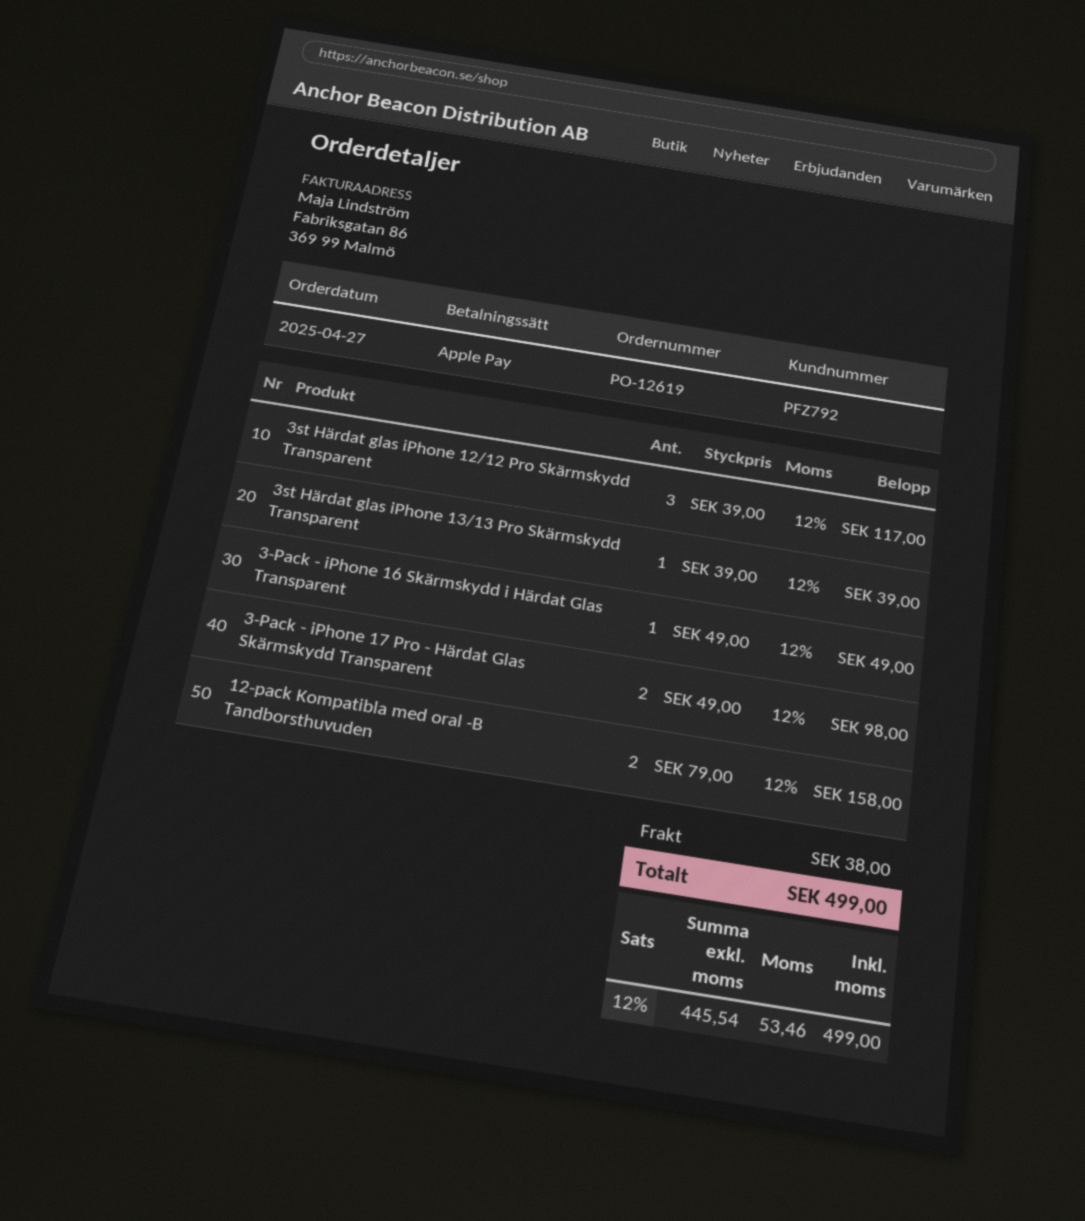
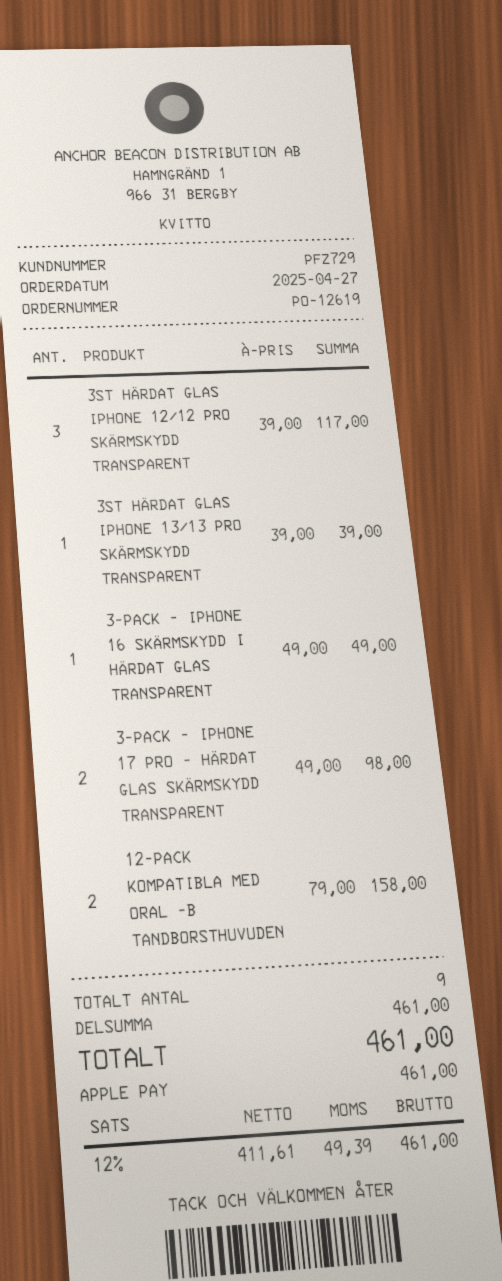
customer number: PFZ792 -> PFZ729
shipping: 38.00 -> none
net: 445.54 -> 411.61
tax: 12% = 53.46 -> 12% = 49.39
total: 499.00 -> 461.00

